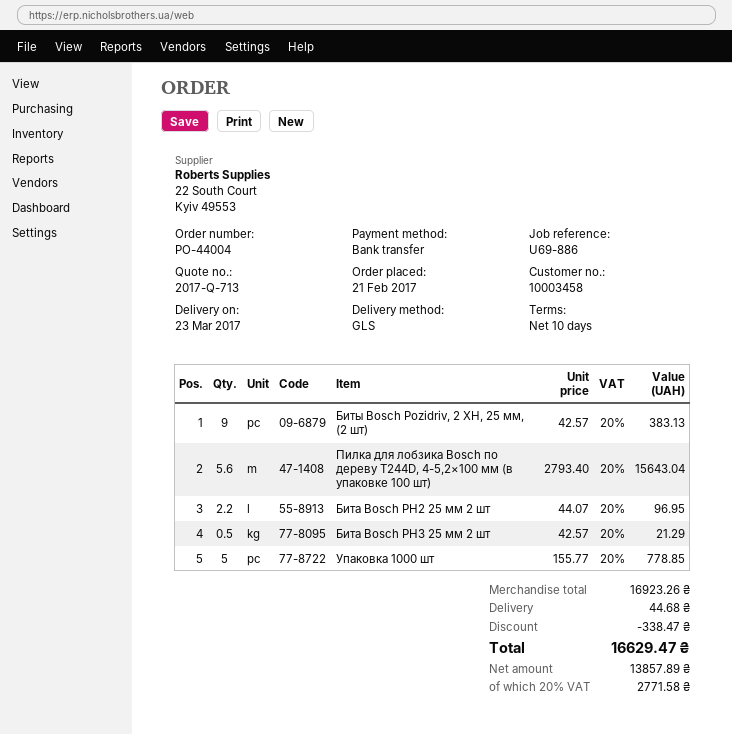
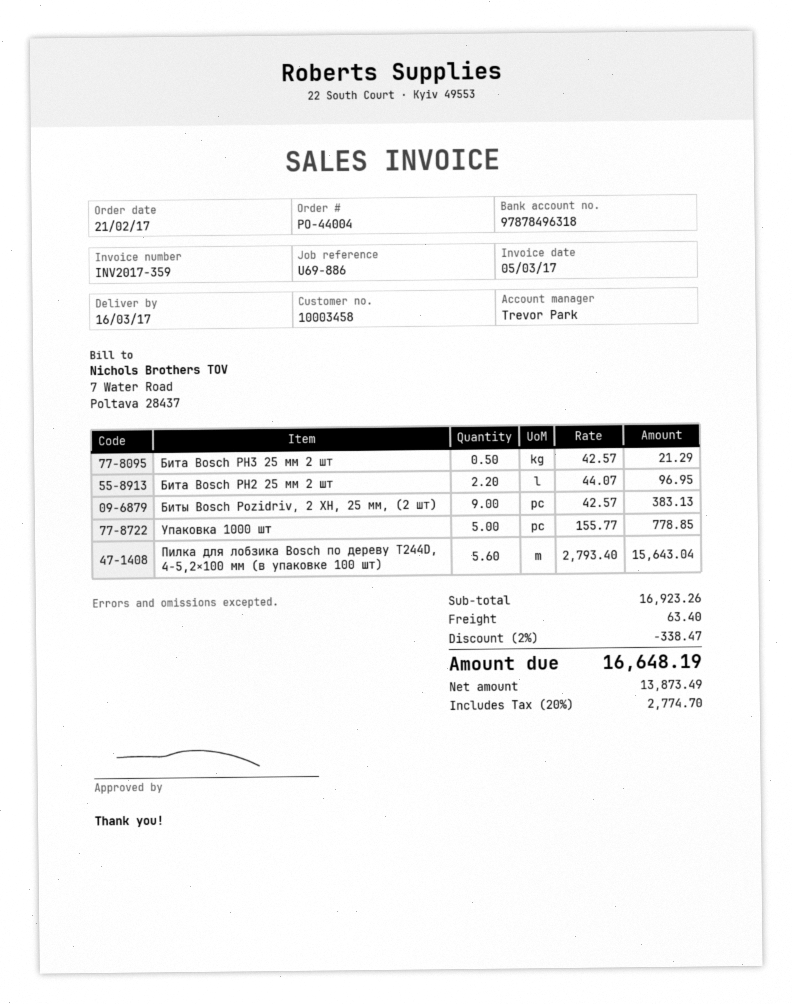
delivery date: 2017-03-23 -> 2017-03-16
shipping: 44.68 -> 63.40
net: 13857.89 -> 13873.49
tax: 20% = 2771.58 -> 20% = 2774.70
total: 16629.47 -> 16648.19

